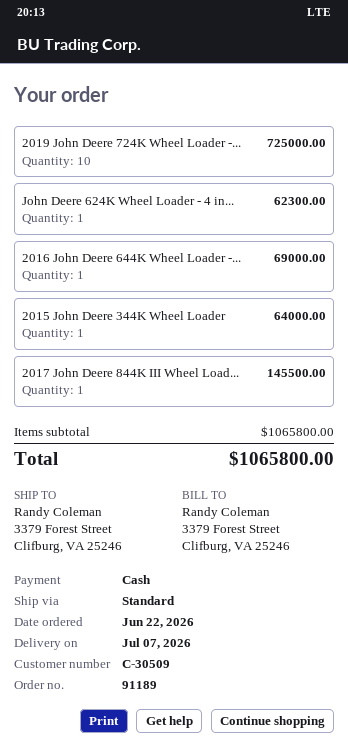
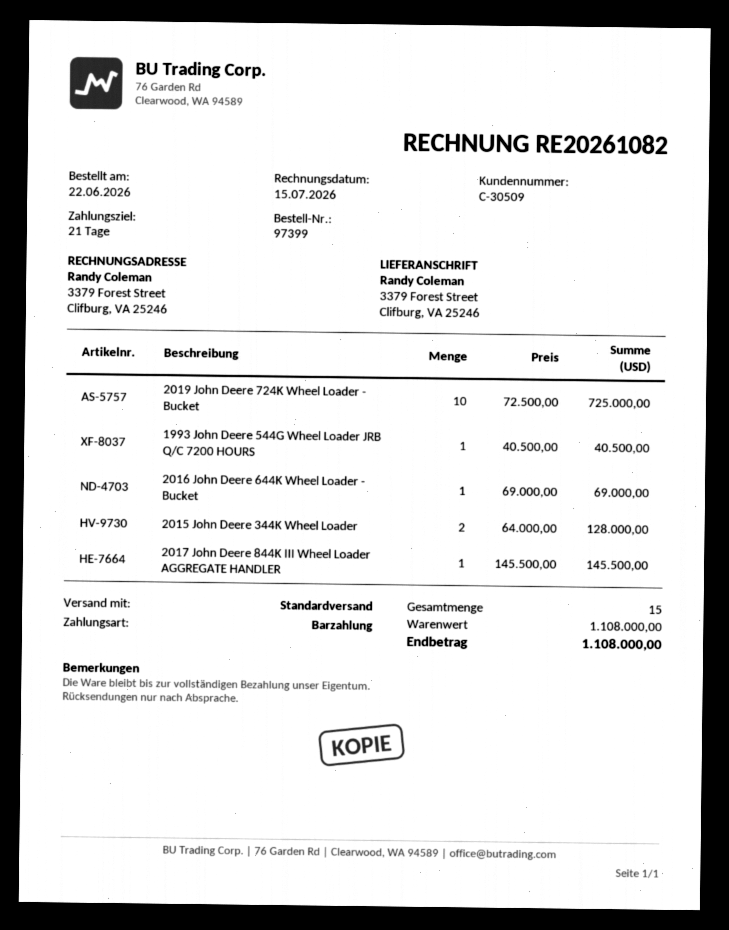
order number: 91189 -> 97399
John Deere 624K Wheel Loader - 4 in...: 1 for 62300.00 -> none
2015 John Deere 344K Wheel Loader: 1 for 64000.00 -> 2 for 128000.00
1993 John Deere 544G Wheel Loader JRB Q/C 7200 HOURS: none -> 1 for 40500.00
subtotal: 1065800.00 -> 1108000.00
total: 1065800.00 -> 1108000.00

